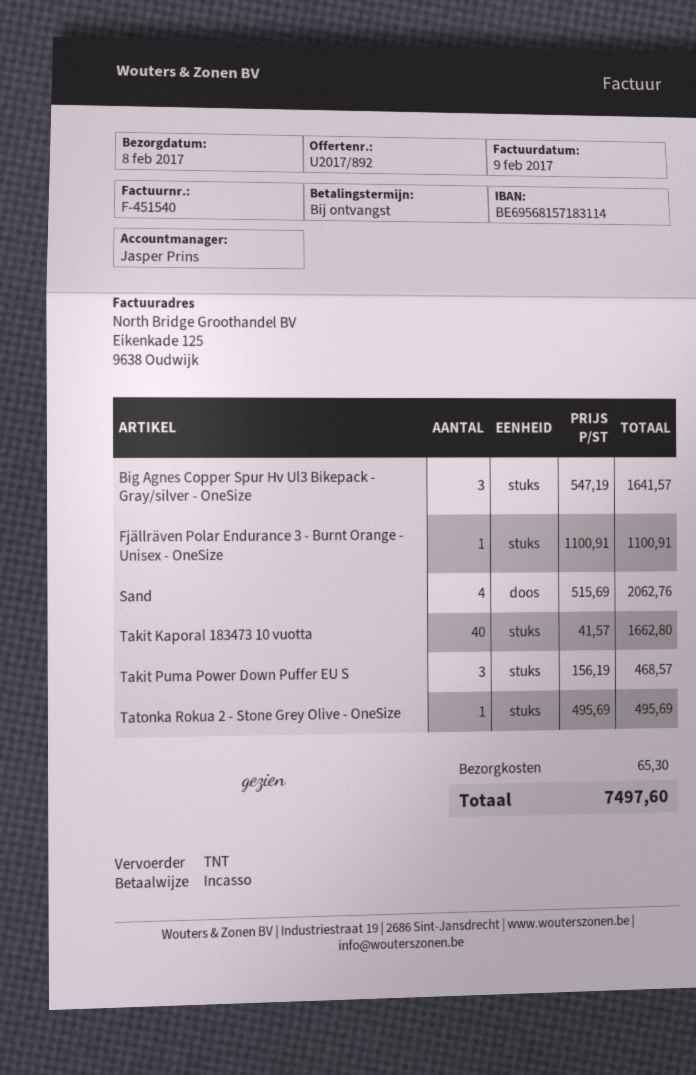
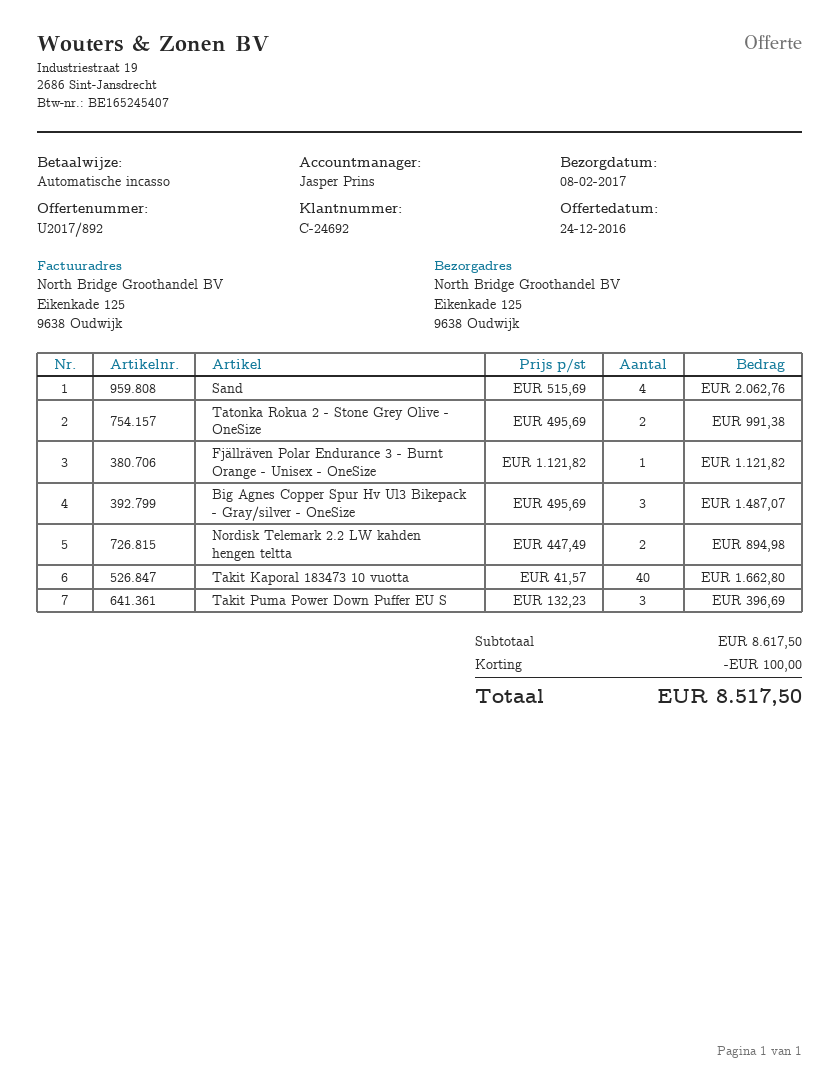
Big Agnes Copper Spur Hv Ul3 Bikepack - Gray/silver - OneSize: 3 x 547.19 = 1641.57 -> 3 x 495.69 = 1487.07
Fjällräven Polar Endurance 3 - Burnt Orange - Unisex - OneSize: 1 x 1100.91 = 1100.91 -> 1 x 1121.82 = 1121.82
Takit Puma Power Down Puffer EU S: 3 x 156.19 = 468.57 -> 3 x 132.23 = 396.69
Tatonka Rokua 2 - Stone Grey Olive - OneSize: 1 x 495.69 = 495.69 -> 2 x 495.69 = 991.38
Nordisk Telemark 2.2 LW kahden hengen teltta: none -> 2 x 447.49 = 894.98
discount: none -> 100.00
shipping: 65.30 -> none
total: 7497.60 -> 8517.50

